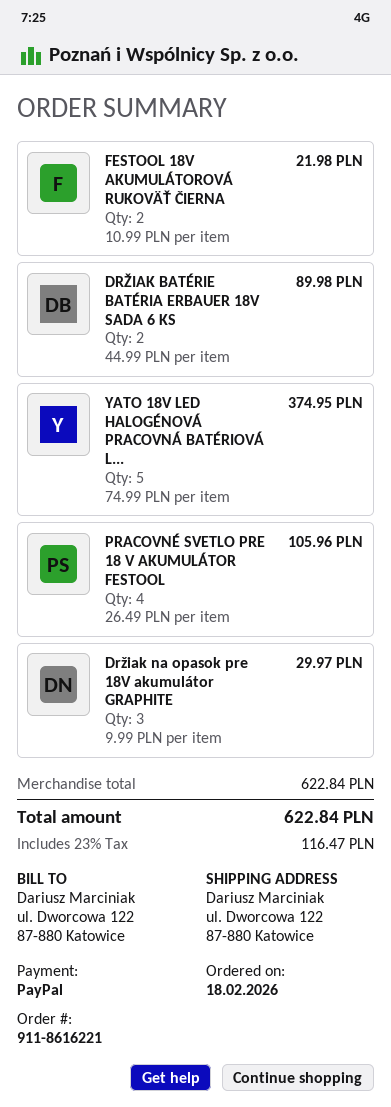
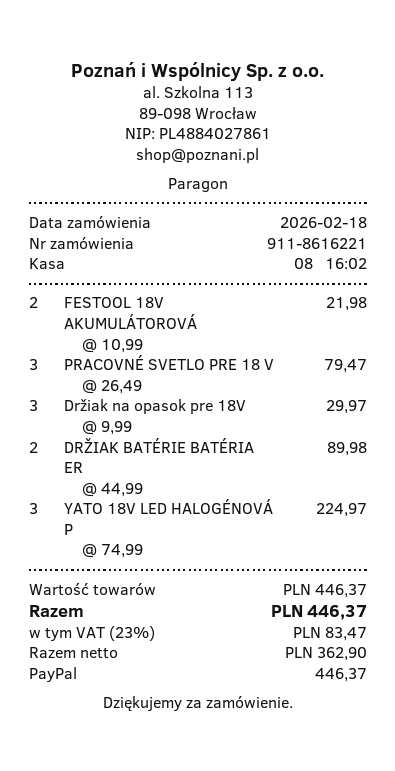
YATO 18V LED HALOGÉNOVÁ PRACOVNÁ BATÉRIOVÁ L...: 5 x 74.99 = 374.95 -> 3 x 74.99 = 224.97
PRACOVNÉ SVETLO PRE 18 V AKUMULÁTOR FESTOOL: 4 x 26.49 = 105.96 -> 3 x 26.49 = 79.47
subtotal: 622.84 -> 446.37
tax: 23% = 116.47 -> 23% = 83.47
total: 622.84 -> 446.37

